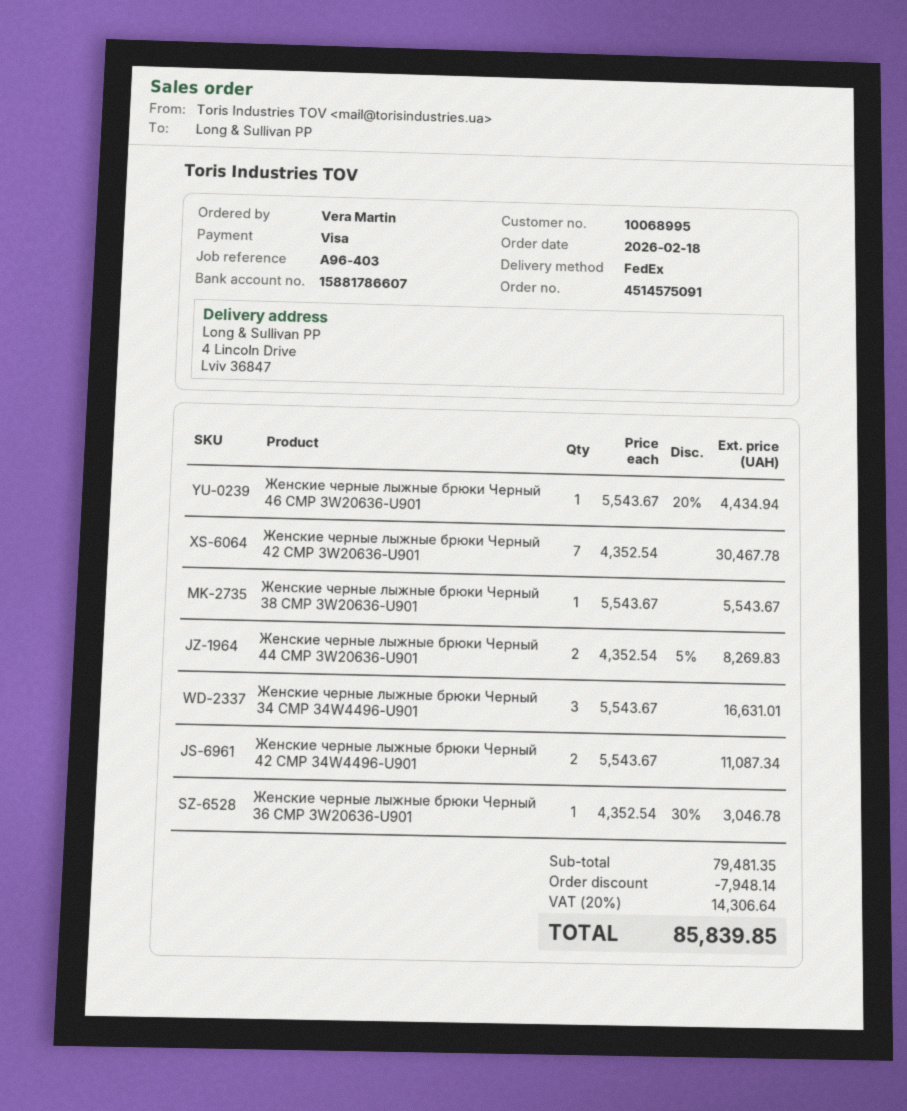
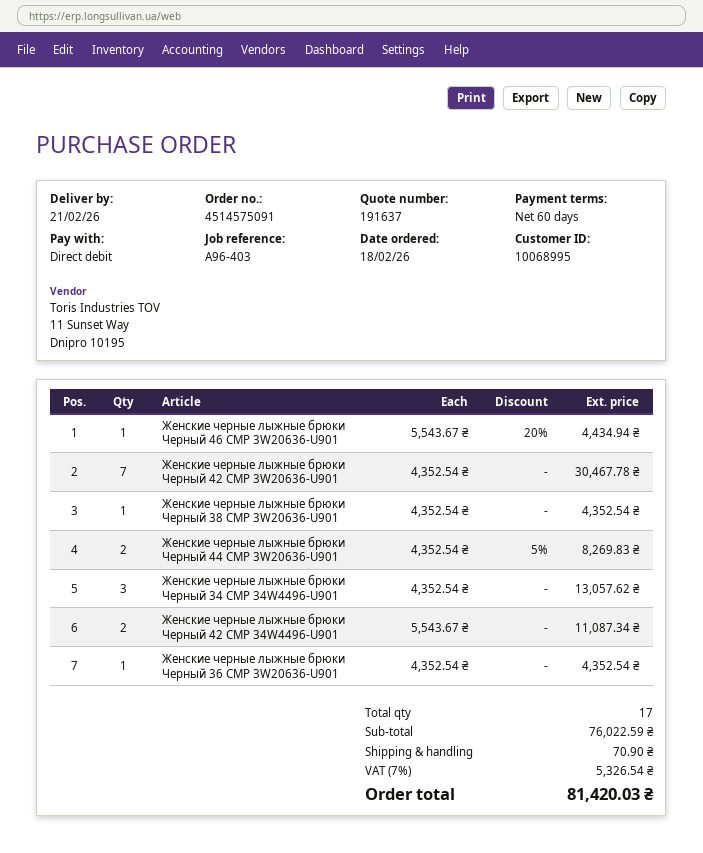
payment method: Visa -> direct debit
Женские черные лыжные брюки Черный 38 CMP 3W20636-U901: 1 x 5543.67 = 5543.67 -> 1 x 4352.54 = 4352.54
Женские черные лыжные брюки Черный 34 CMP 34W4496-U901: 3 x 5543.67 = 16631.01 -> 3 x 4352.54 = 13057.62
Женские черные лыжные брюки Черный 36 CMP 3W20636-U901: 1 x 4352.54 - 30% = 3046.78 -> 1 x 4352.54 = 4352.54
subtotal: 79481.35 -> 76022.59
discount: 7948.14 -> none
shipping: none -> 70.90
tax: 20% = 14306.64 -> 7% = 5326.54
total: 85839.85 -> 81420.03

